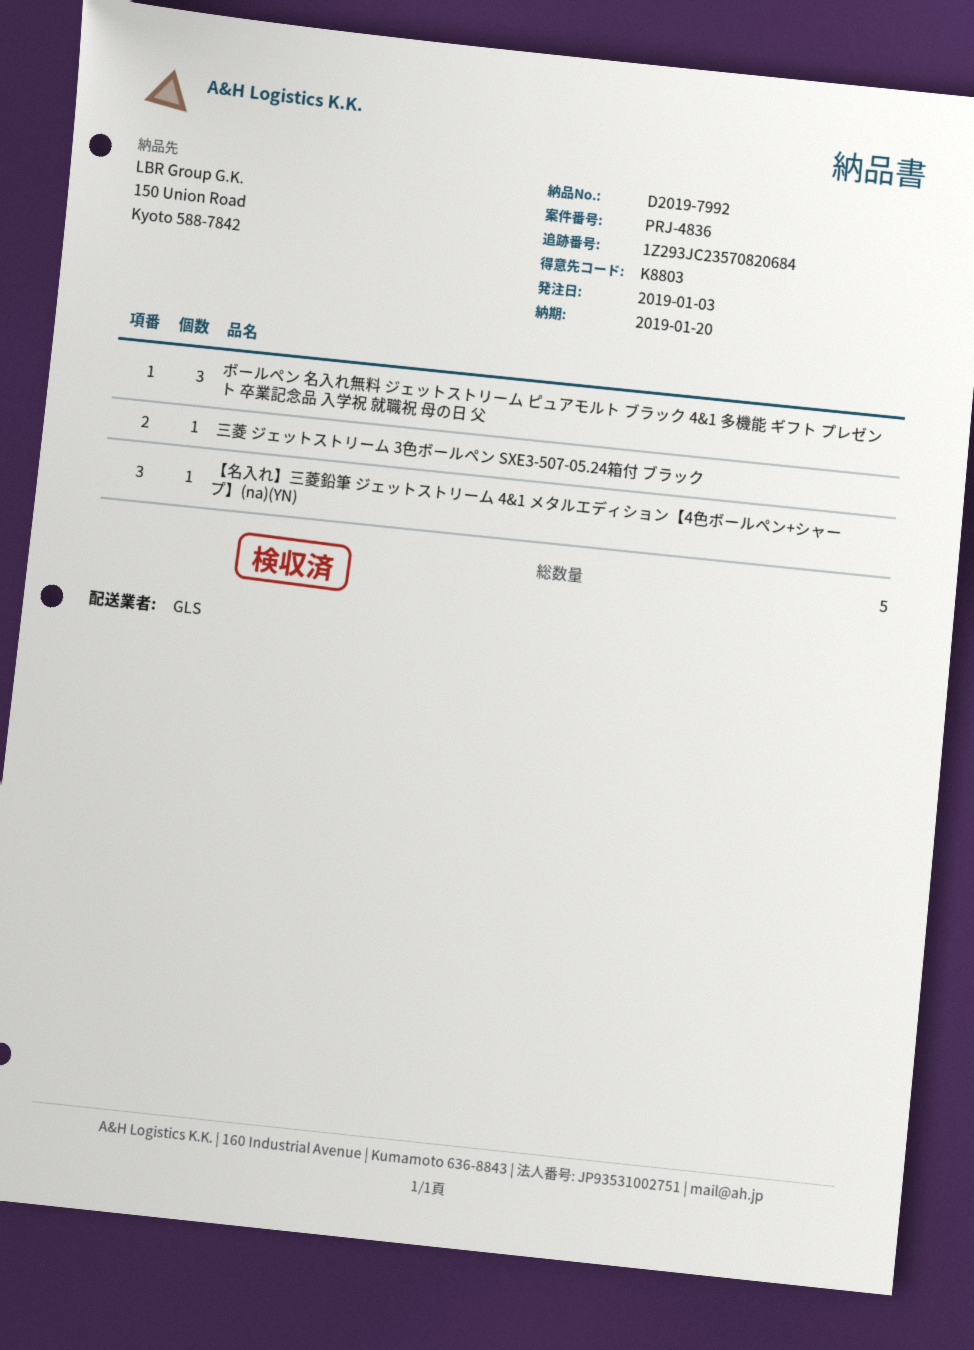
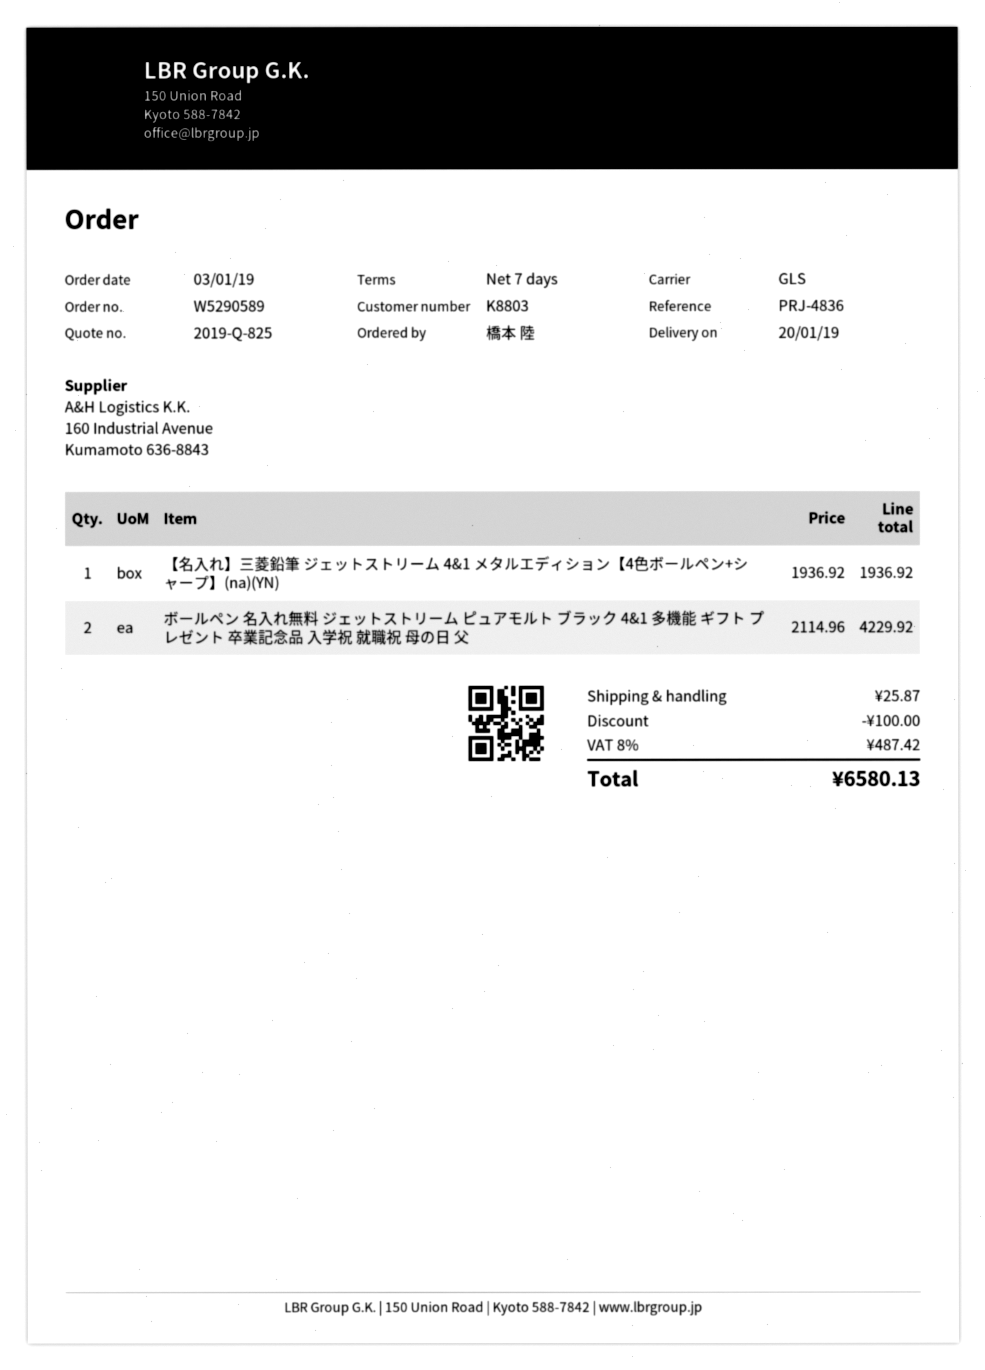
ボールペン 名入れ無料 ジェットストリーム ピュアモルト ブラック 4&1 多機能 ギフト プレゼント 卒業記念品 入学祝 就職祝 母の日 父: 3 -> 2
三菱 ジェットストリーム 3色ボールペン SXE3-507-05.24箱付 ブラック: 1 -> none

